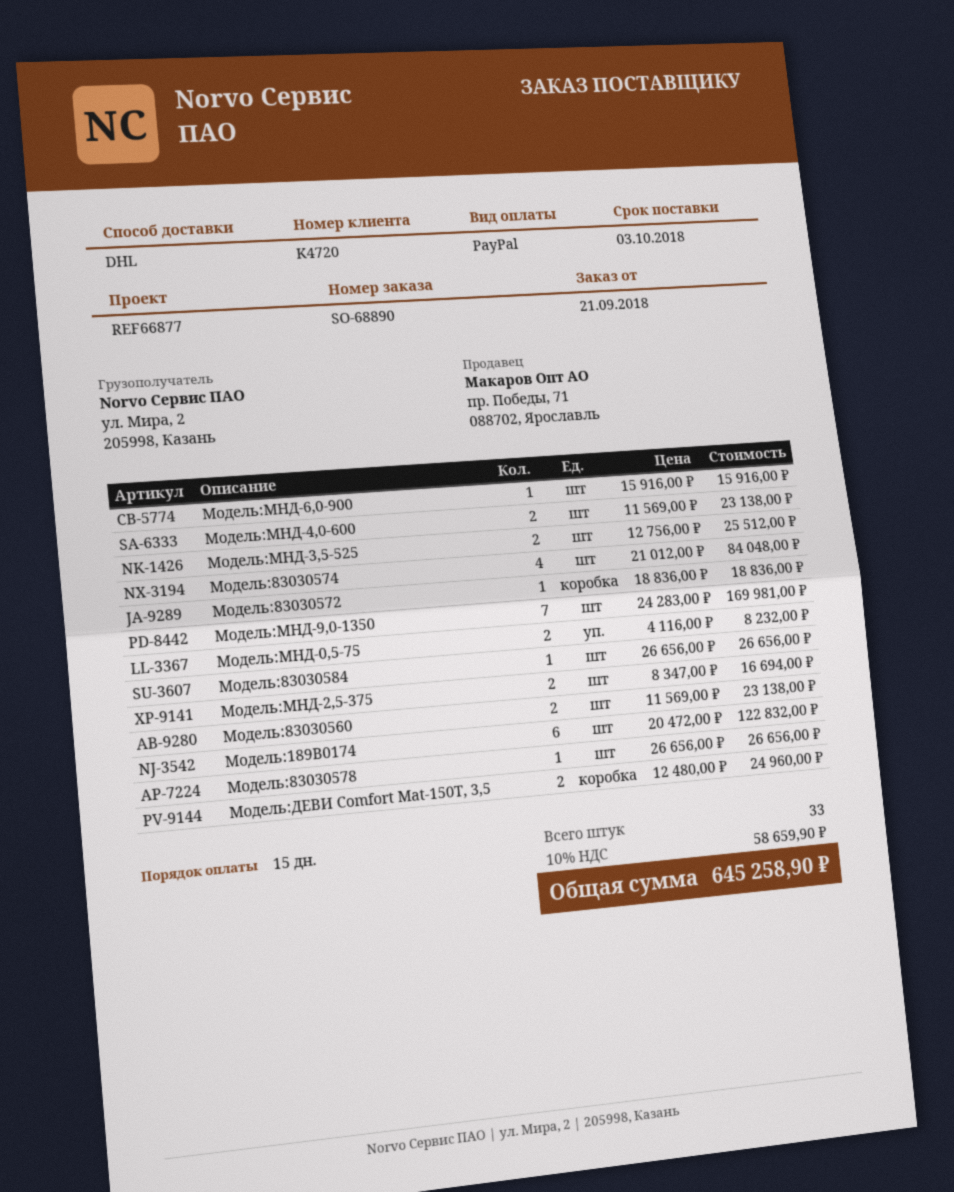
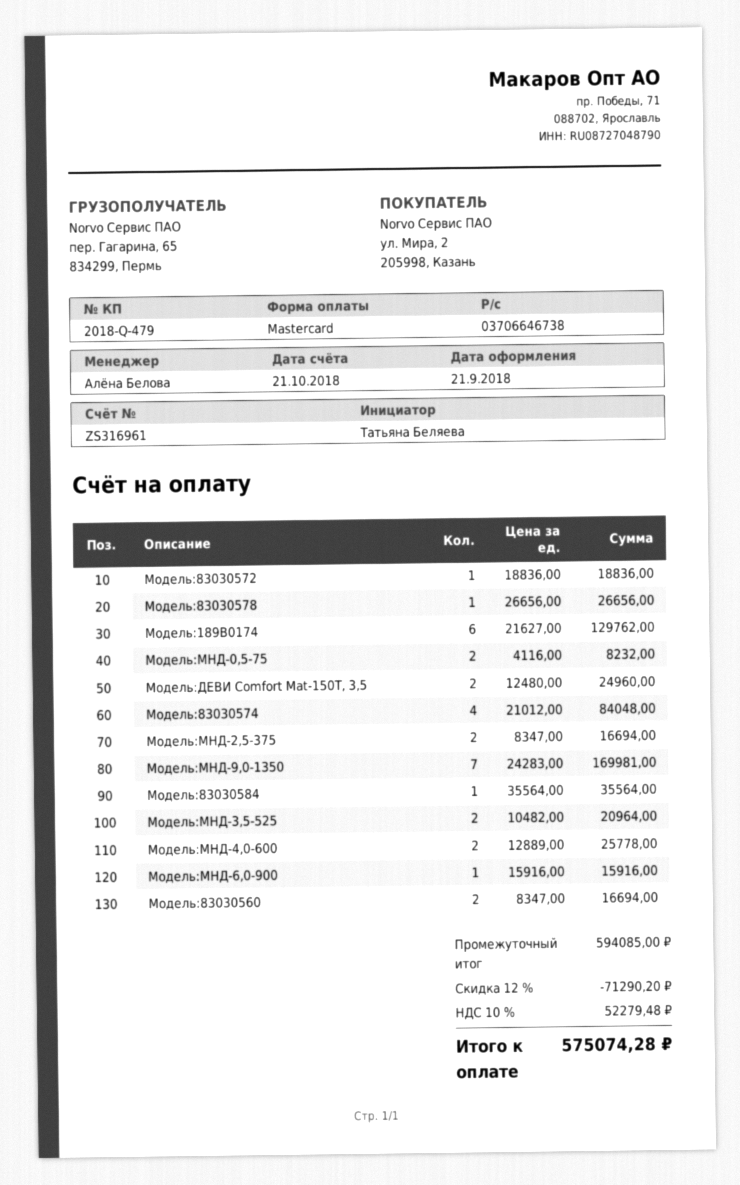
payment method: PayPal -> Mastercard
ship to: ул. Мира, 2, 205998, Казань -> пер. Гагарина, 65, 834299, Пермь
Модель:МНД-4,0-600: 2 x 11569.00 = 23138.00 -> 2 x 12889.00 = 25778.00
Модель:МНД-3,5-525: 2 x 12756.00 = 25512.00 -> 2 x 10482.00 = 20964.00
Модель:83030584: 1 x 26656.00 = 26656.00 -> 1 x 35564.00 = 35564.00
Модель:83030560: 2 x 11569.00 = 23138.00 -> 2 x 8347.00 = 16694.00
Модель:189B0174: 6 x 20472.00 = 122832.00 -> 6 x 21627.00 = 129762.00
discount: none -> 12% = 71290.20
tax: 10% = 58659.90 -> 10% = 52279.48
total: 645258.90 -> 575074.28

